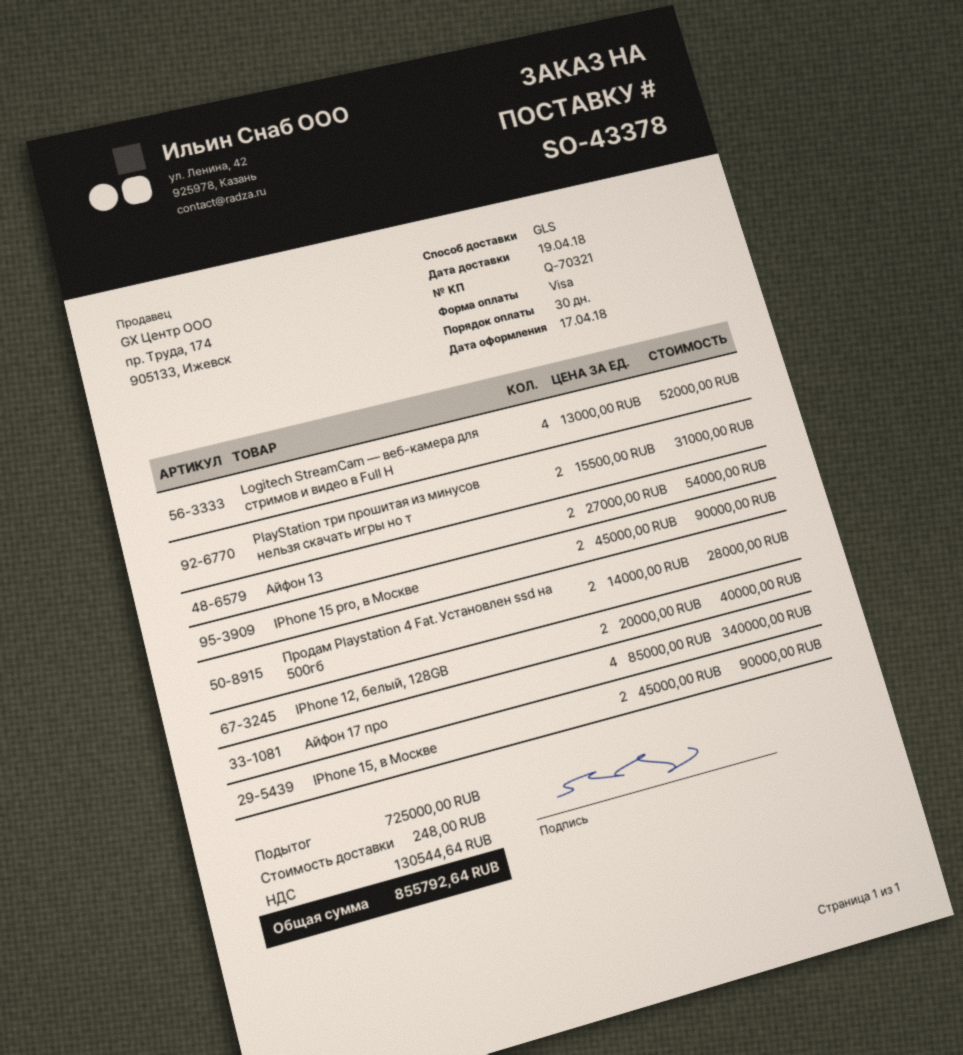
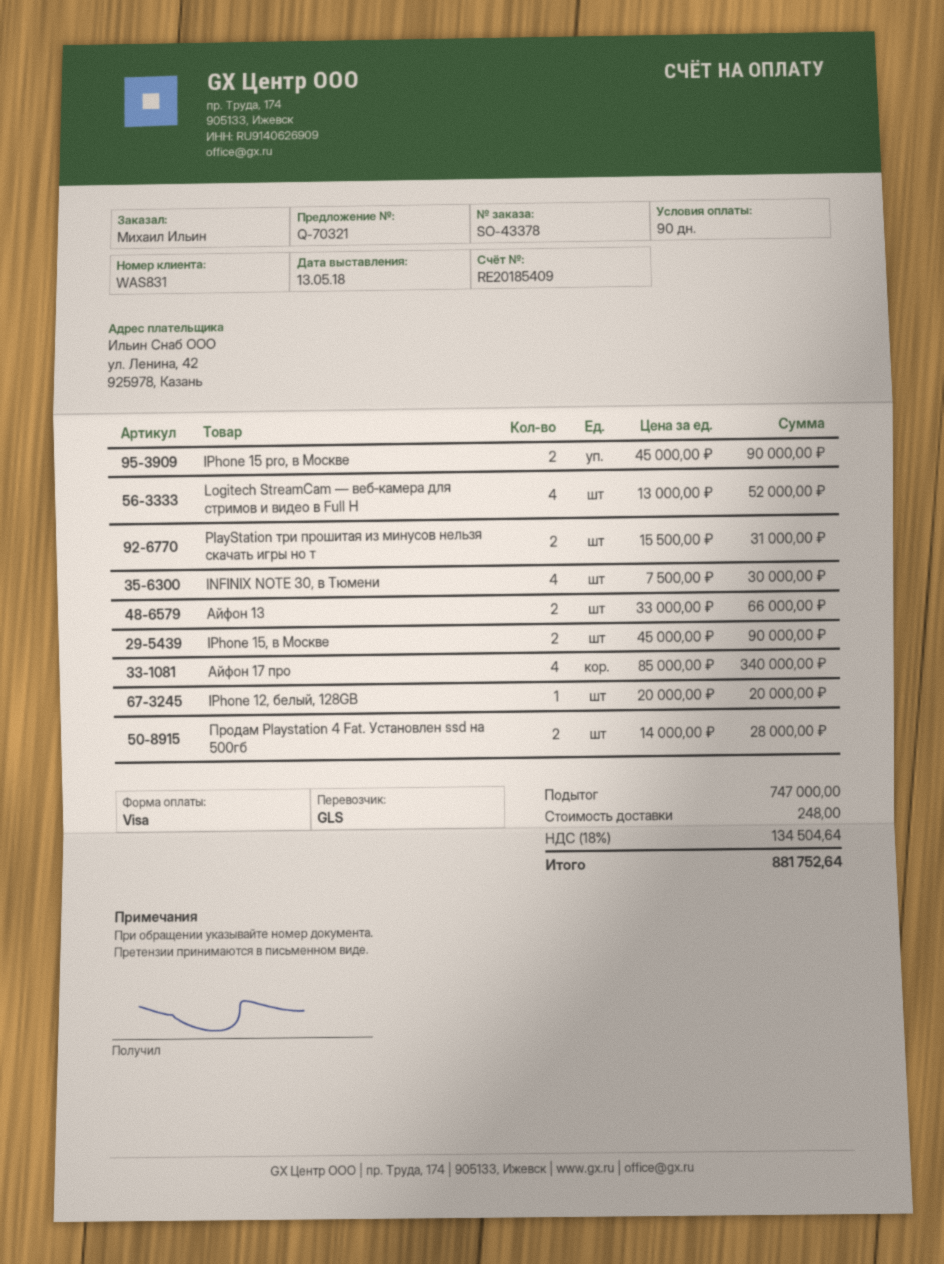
payment terms: 30 days -> 90 days
Айфон 13: 2 x 27000.00 = 54000.00 -> 2 x 33000.00 = 66000.00
IPhone 12, белый, 128GB: 2 x 20000.00 = 40000.00 -> 1 x 20000.00 = 20000.00
INFINIX NOTE 30, в Тюмени: none -> 4 x 7500.00 = 30000.00
subtotal: 725000.00 -> 747000.00
tax: 130544.64 -> 134504.64
total: 855792.64 -> 881752.64

